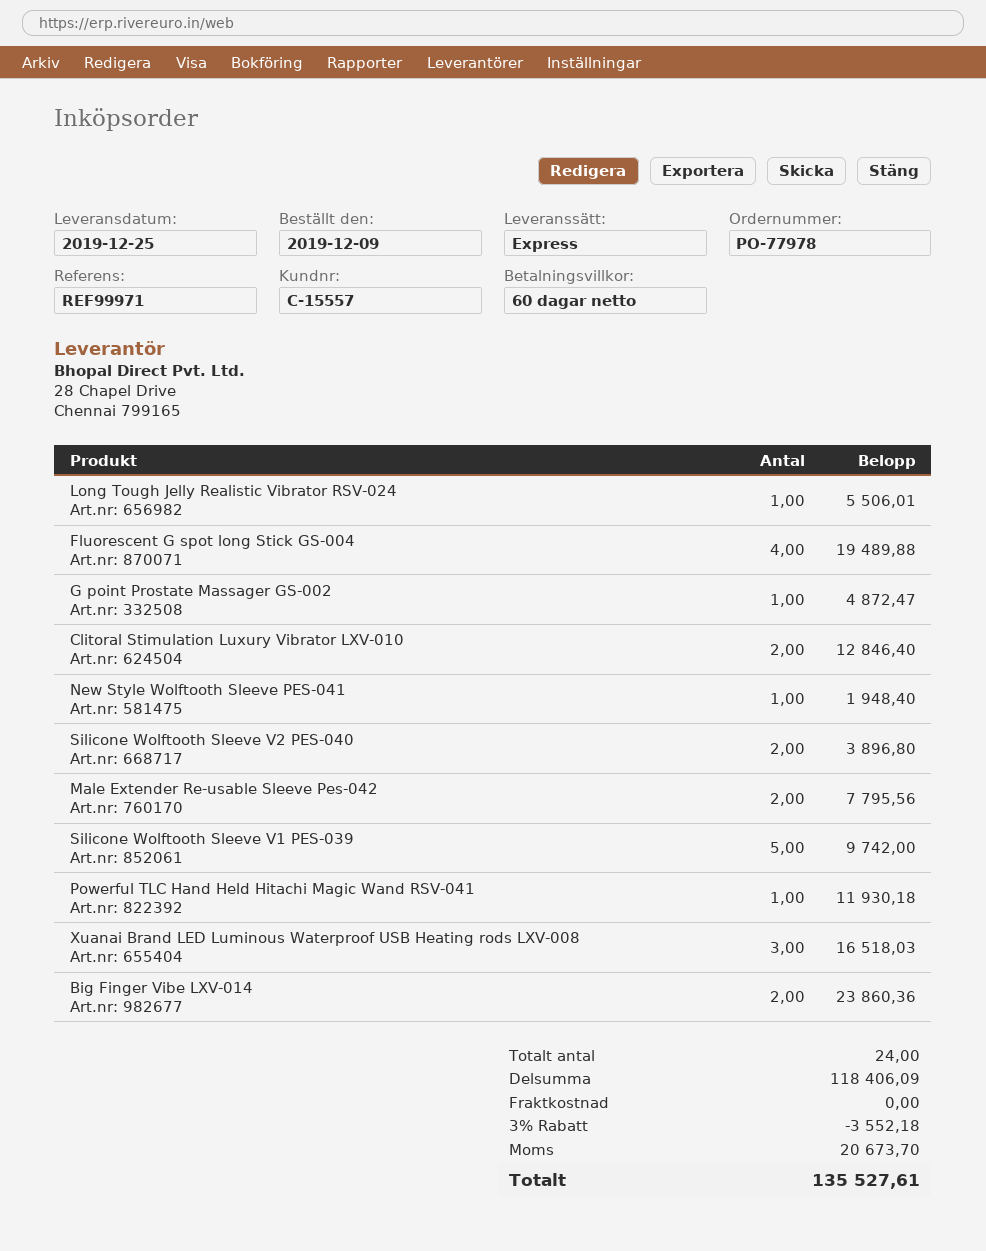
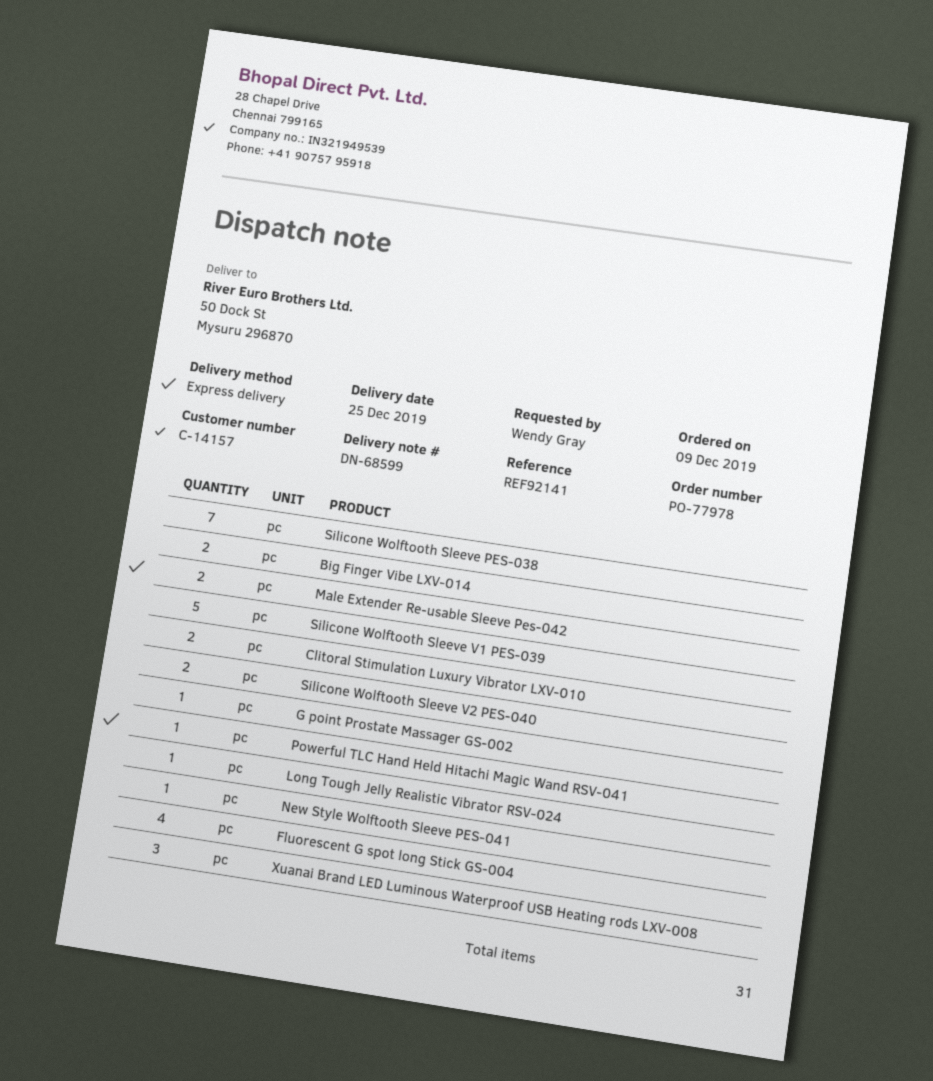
customer number: C-15557 -> C-14157
reference: REF99971 -> REF92141
Silicone Wolftooth Sleeve PES-038: none -> 7
total quantity: 24 -> 31

